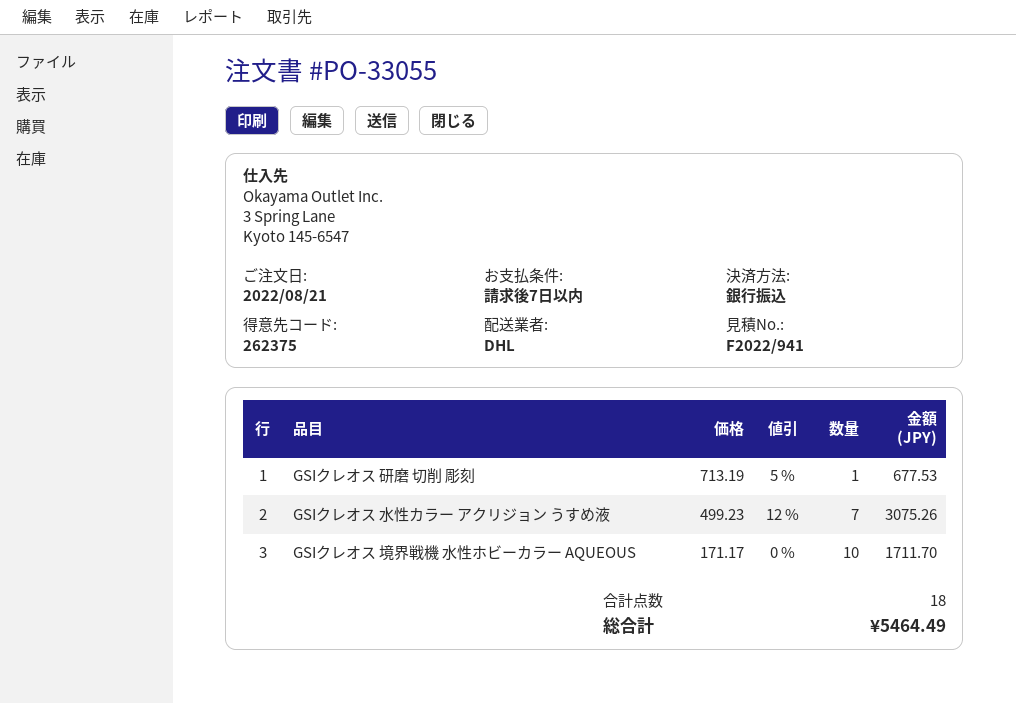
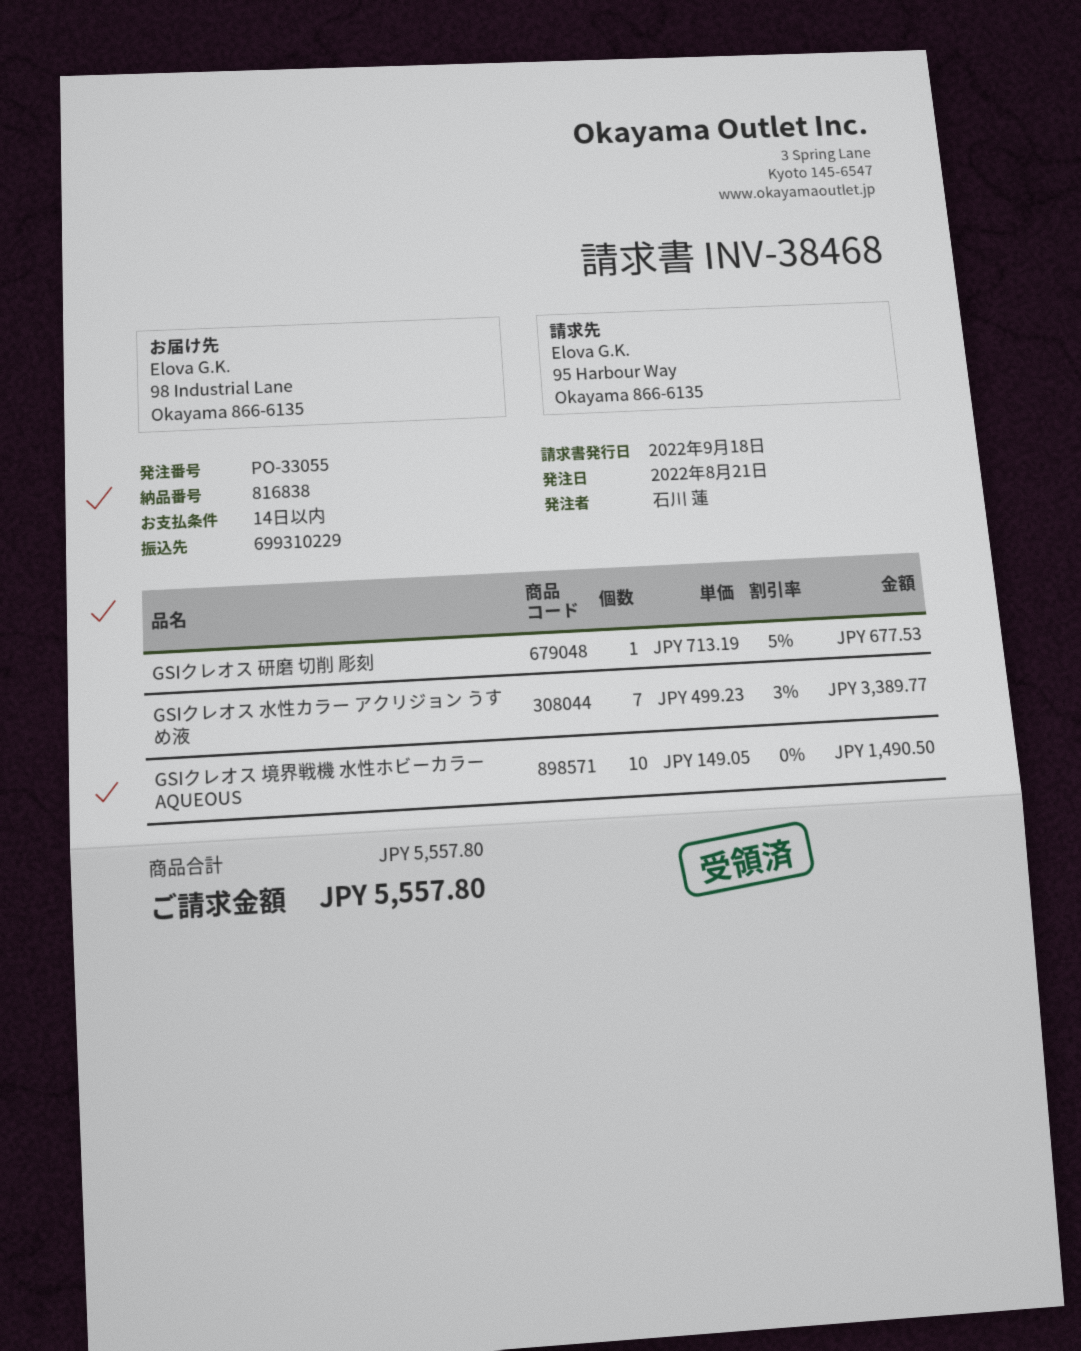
payment terms: 7 days -> 14 days
GSIクレオス 水性カラー アクリジョン うすめ液: 7 x 499.23 - 12% = 3075.26 -> 7 x 499.23 - 3% = 3389.77
GSIクレオス 境界戦機 水性ホビーカラー AQUEOUS: 10 x 171.17 = 1711.70 -> 10 x 149.05 = 1490.50
total: 5464.49 -> 5557.80

